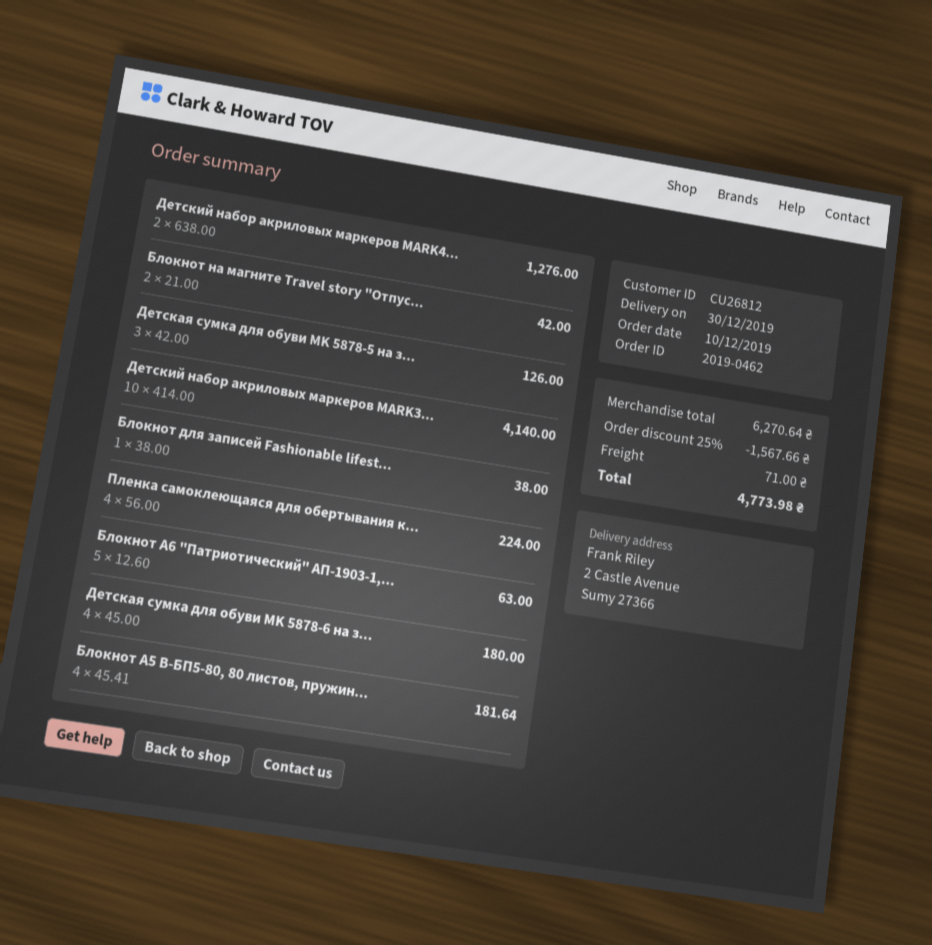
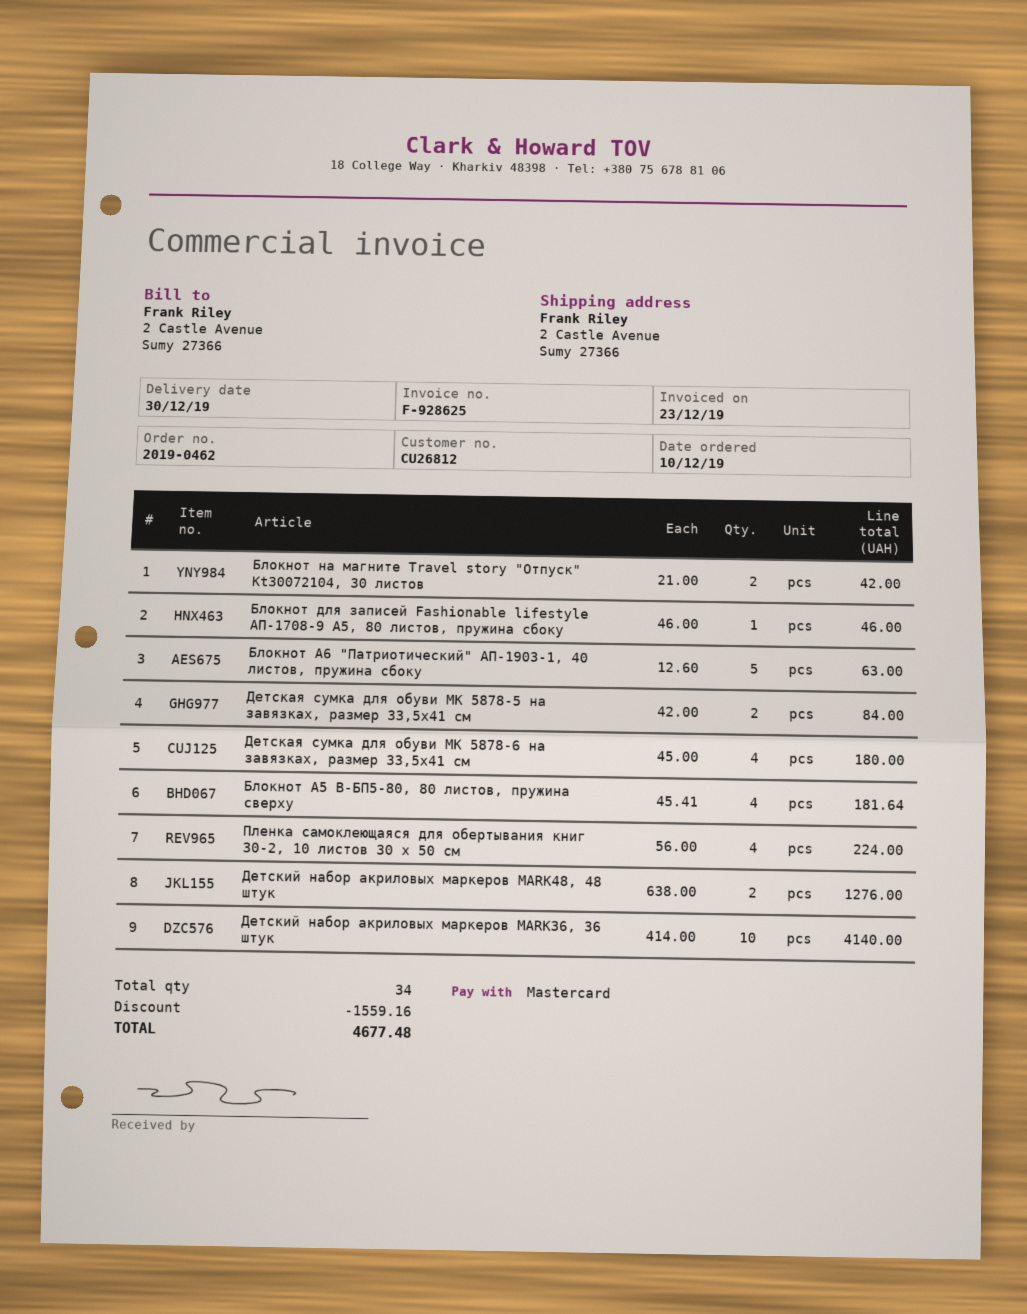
Детская сумка для обуви MK 5878-5 на з...: 3 x 42.00 = 126.00 -> 2 x 42.00 = 84.00
Блокнот для записей Fashionable lifest...: 1 x 38.00 = 38.00 -> 1 x 46.00 = 46.00
discount: 1567.66 -> 1559.16
shipping: 71.00 -> none
total: 4773.98 -> 4677.48

